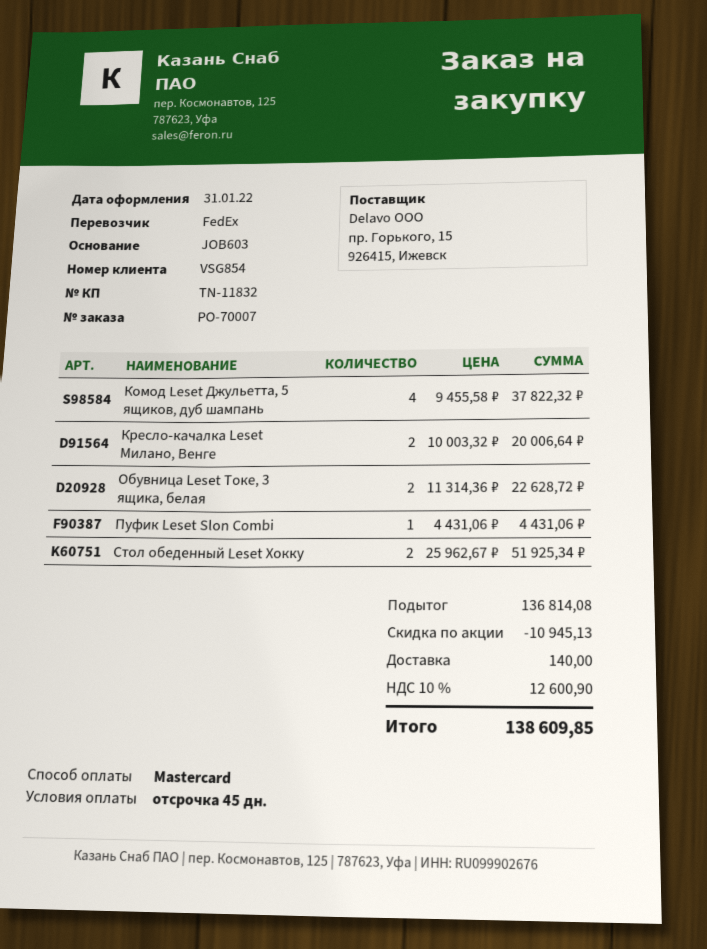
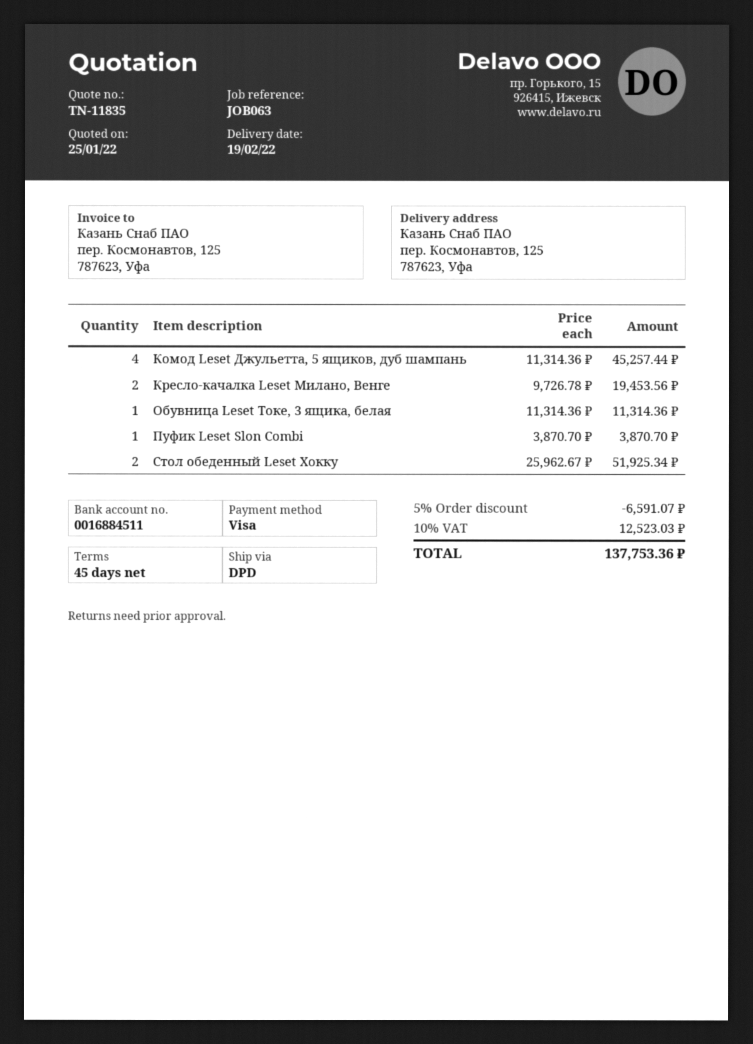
quote number: TN-11832 -> TN-11835
reference: JOB603 -> JOB063
payment method: Mastercard -> Visa
shipping method: FedEx -> DPD
Комод Leset Джульетта, 5 ящиков, дуб шампань: 4 x 9455.58 = 37822.32 -> 4 x 11314.36 = 45257.44
Кресло-качалка Leset Милано, Венге: 2 x 10003.32 = 20006.64 -> 2 x 9726.78 = 19453.56
Обувница Leset Токе, 3 ящика, белая: 2 x 11314.36 = 22628.72 -> 1 x 11314.36 = 11314.36
Пуфик Leset Slon Combi: 1 x 4431.06 = 4431.06 -> 1 x 3870.70 = 3870.70
discount: 10945.13 -> 6591.07
shipping: 140.00 -> none
tax: 10% = 12600.90 -> 10% = 12523.03
total: 138609.85 -> 137753.36

